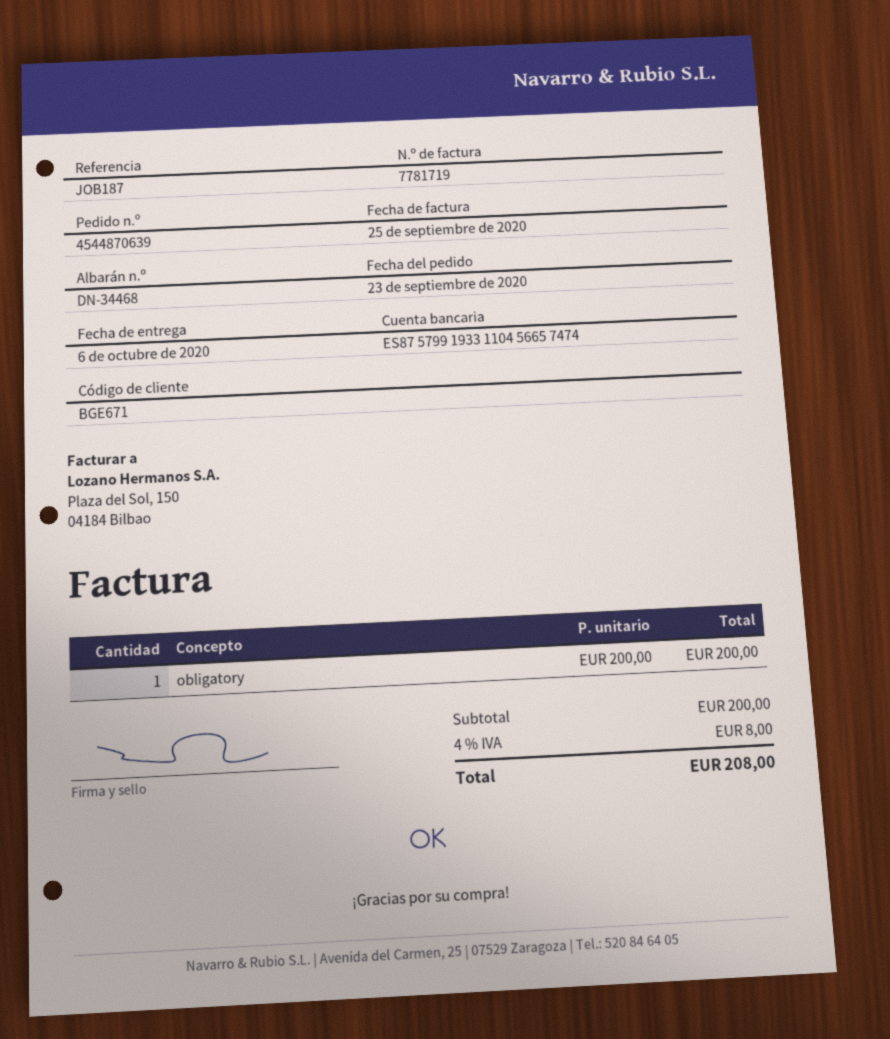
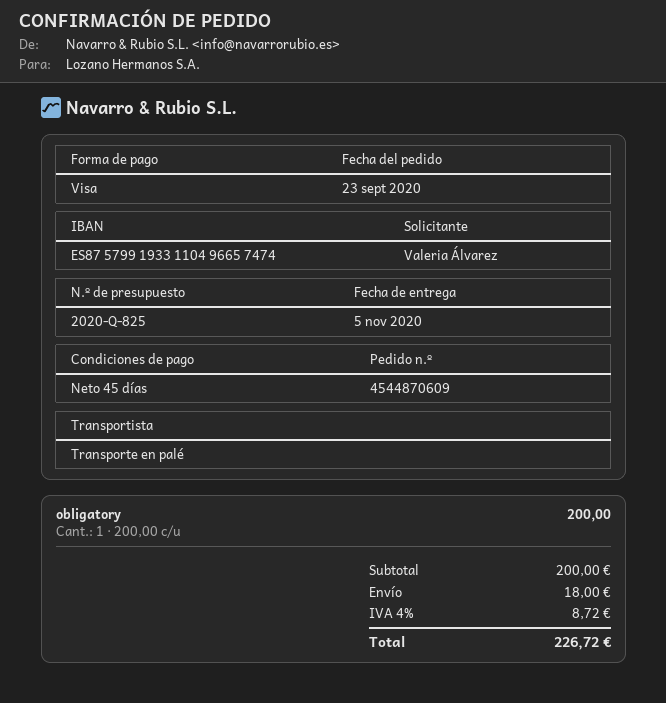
order number: 4544870639 -> 4544870609
delivery date: 2020-10-06 -> 2020-11-05
bank account: ES8757991933110456657474 -> ES8757991933110496657474
shipping: none -> 18.00
tax: 4% = 8.00 -> 4% = 8.72
total: 208.00 -> 226.72

